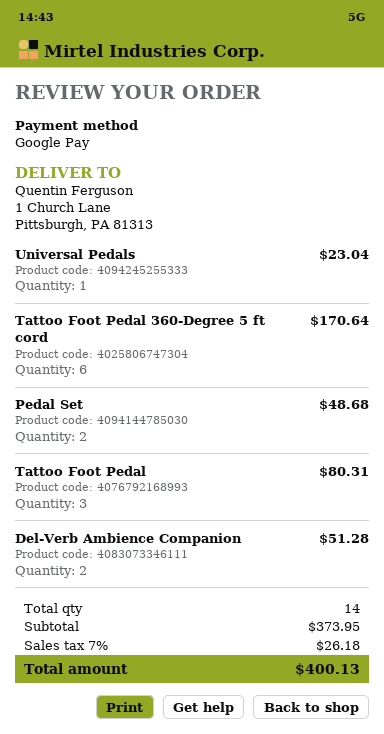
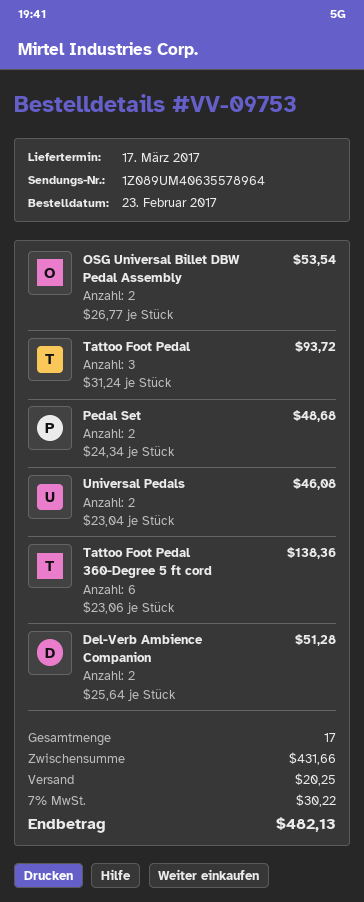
Universal Pedals: 1 for 23.04 -> 2 for 46.08
Tattoo Foot Pedal 360-Degree 5 ft cord: 6 for 170.64 -> 6 for 138.36
Tattoo Foot Pedal: 3 for 80.31 -> 3 for 93.72
OSG Universal Billet DBW Pedal Assembly: none -> 2 for 53.54
total quantity: 14 -> 17
subtotal: 373.95 -> 431.66
shipping: none -> 20.25
tax: 7% = 26.18 -> 7% = 30.22
total: 400.13 -> 482.13

